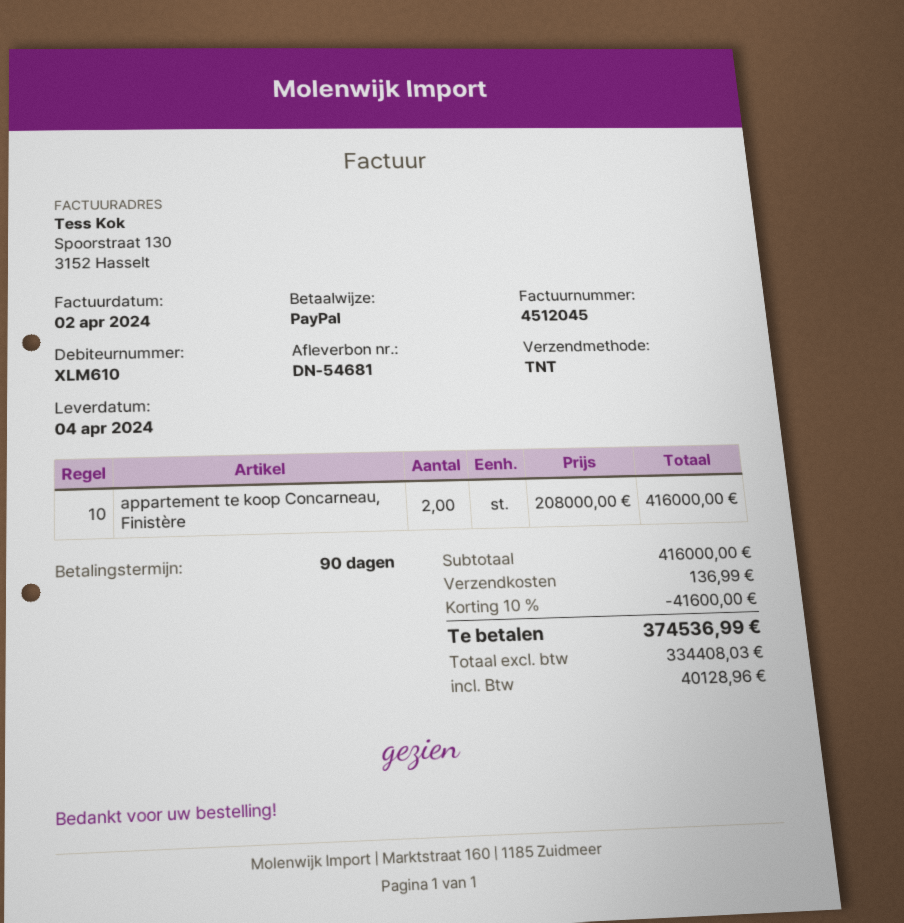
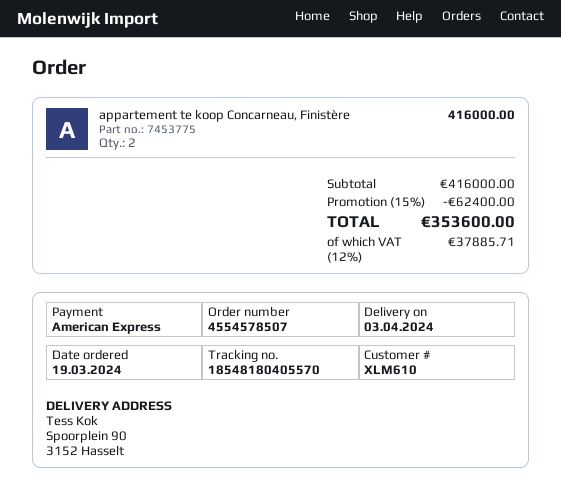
delivery date: 2024-04-04 -> 2024-04-03
payment method: PayPal -> American Express
discount: 10% = 41600.00 -> 15% = 62400.00
shipping: 136.99 -> none
tax: 40128.96 -> 37885.71
total: 374536.99 -> 353600.00

